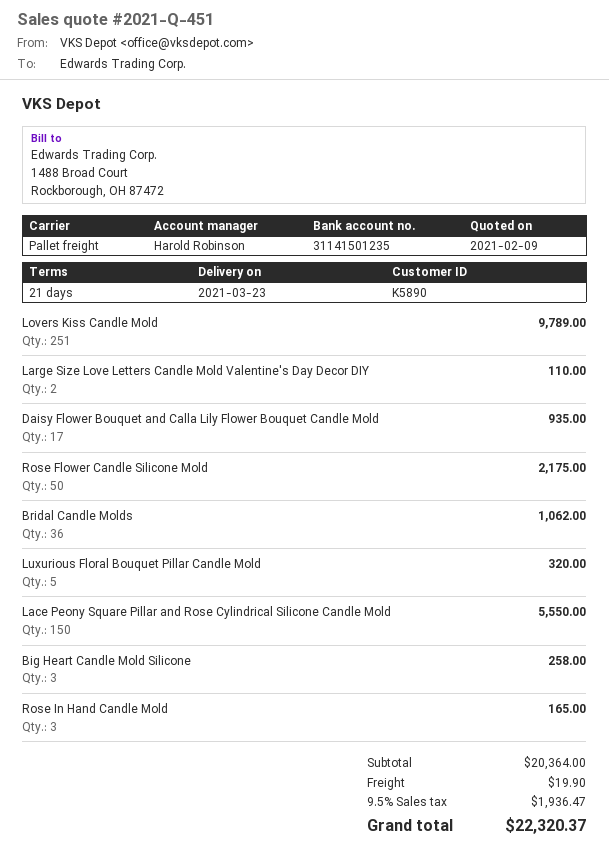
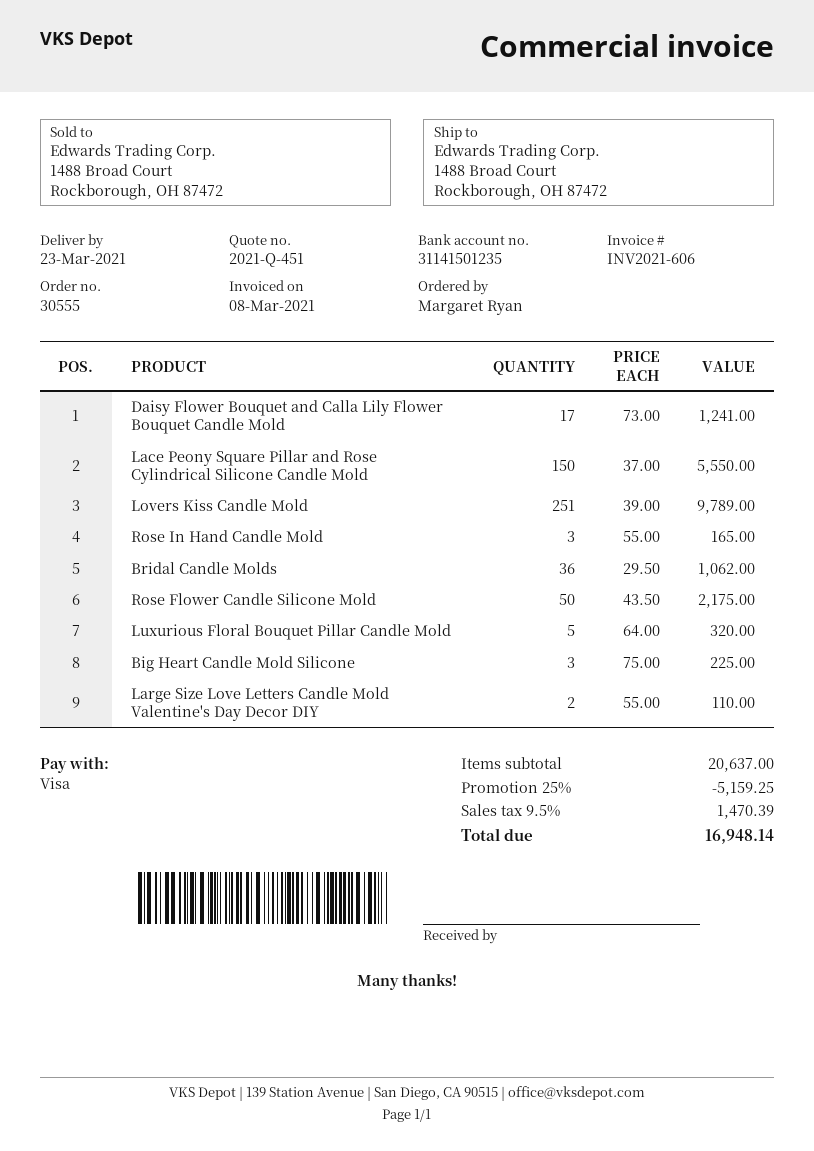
Daisy Flower Bouquet and Calla Lily Flower Bouquet Candle Mold: 17 for 935.00 -> 17 for 1241.00
Big Heart Candle Mold Silicone: 3 for 258.00 -> 3 for 225.00
subtotal: 20364.00 -> 20637.00
discount: none -> 25% = 5159.25
shipping: 19.90 -> none
tax: 9.5% = 1936.47 -> 9.5% = 1470.39
total: 22320.37 -> 16948.14

